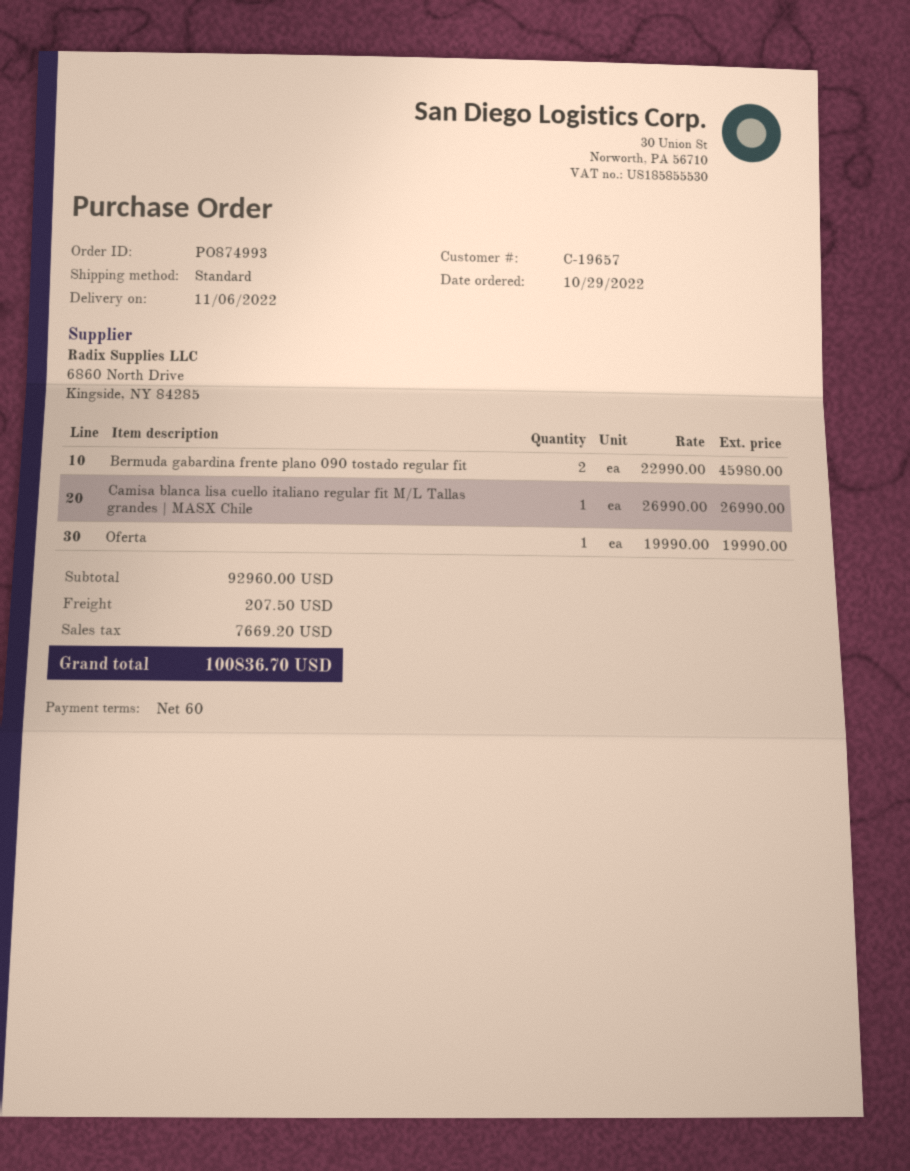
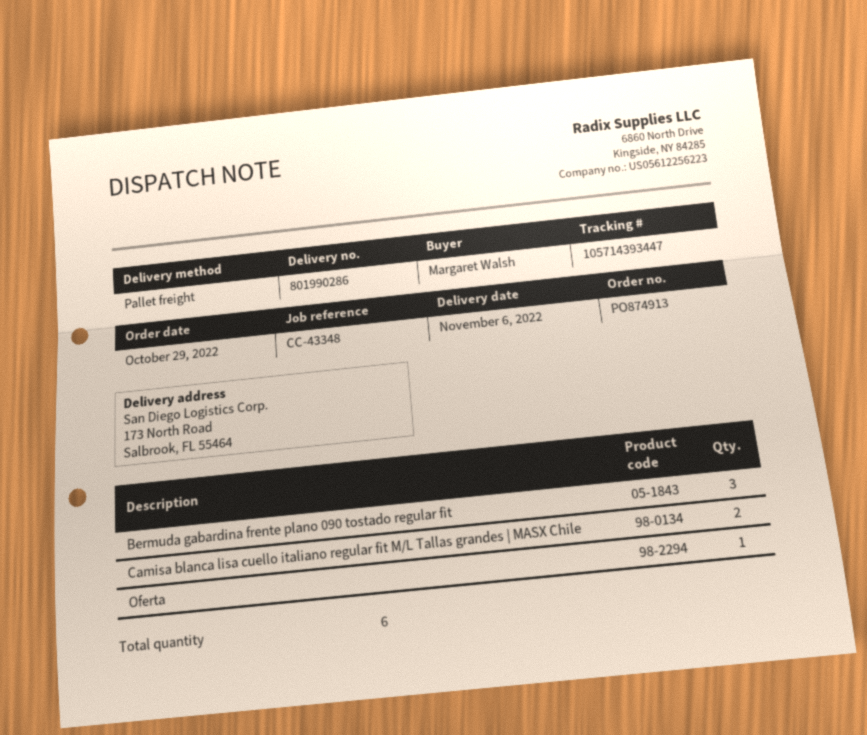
order number: PO874993 -> PO874913
shipping method: standard -> pallet freight
Bermuda gabardina frente plano 090 tostado regular fit: 2 -> 3
Camisa blanca lisa cuello italiano regular fit M/L Tallas grandes | MASX Chile: 1 -> 2

